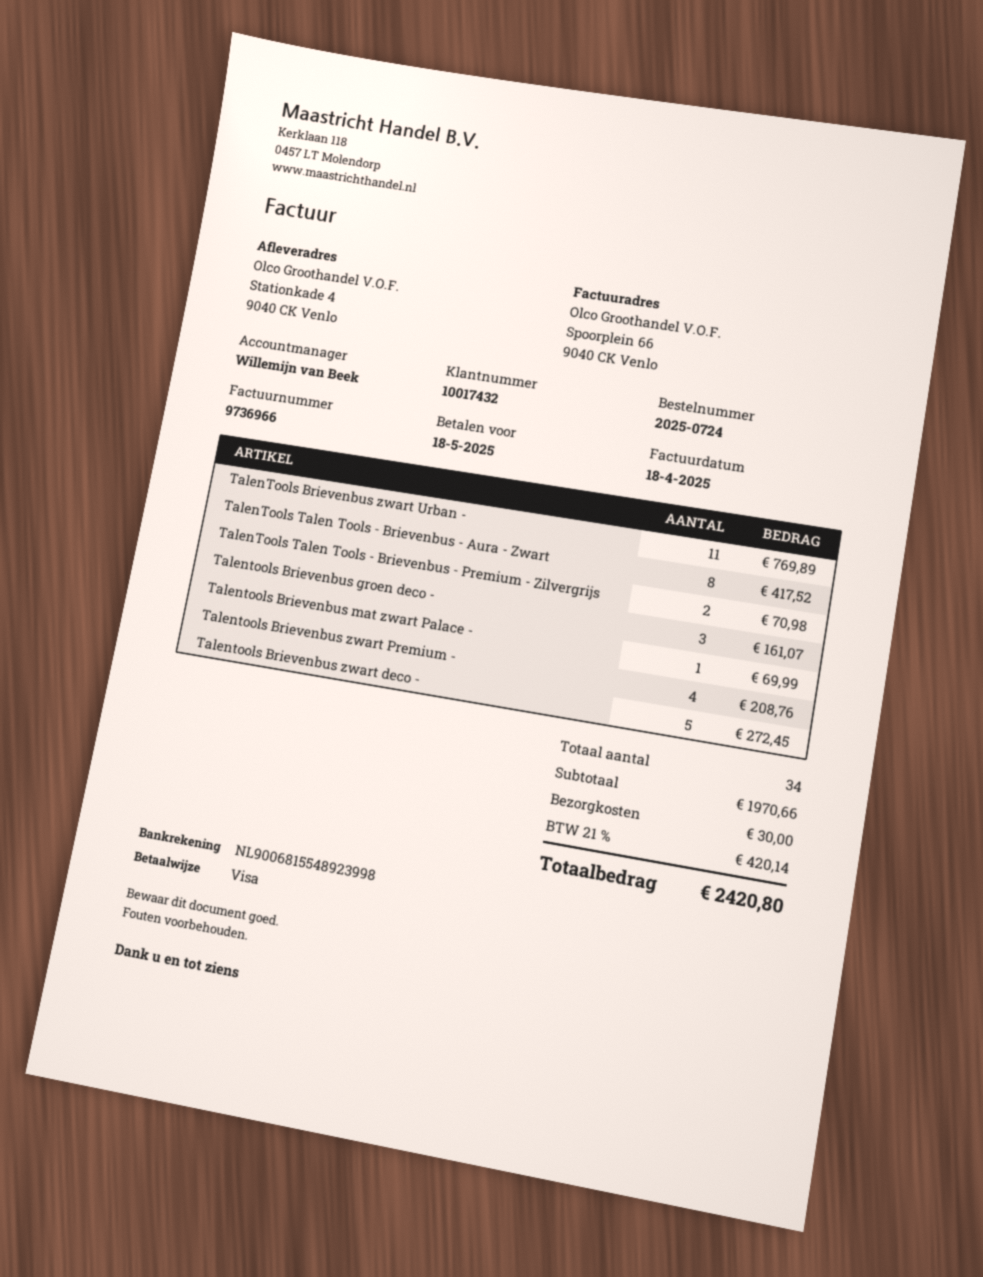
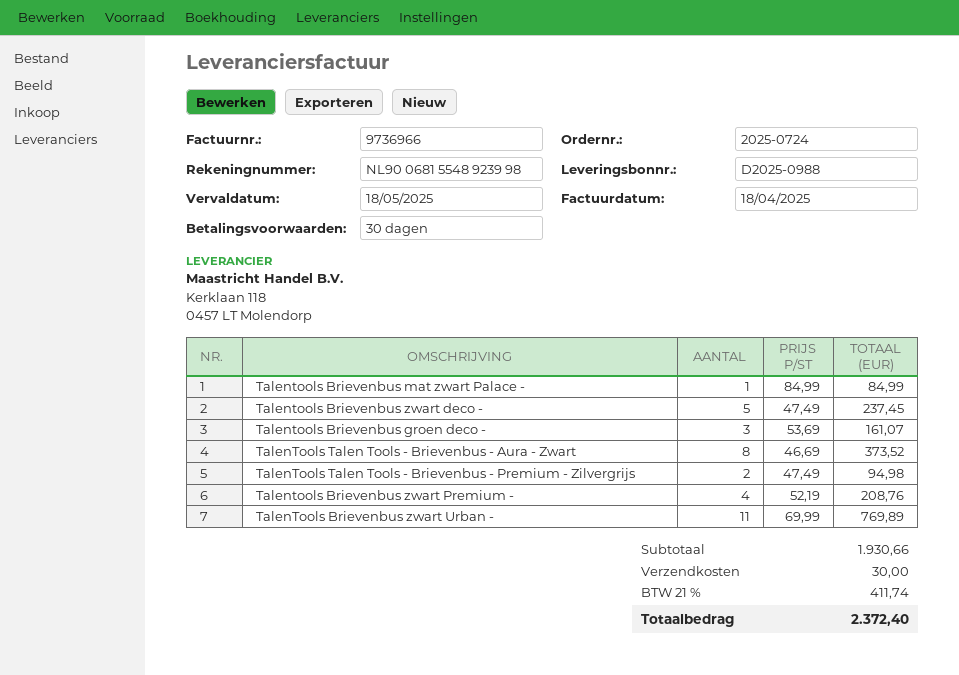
TalenTools Talen Tools - Brievenbus - Aura - Zwart: 8 for 417.52 -> 8 for 373.52
TalenTools Talen Tools - Brievenbus - Premium - Zilvergrijs: 2 for 70.98 -> 2 for 94.98
Talentools Brievenbus mat zwart Palace -: 1 for 69.99 -> 1 for 84.99
Talentools Brievenbus zwart deco -: 5 for 272.45 -> 5 for 237.45
subtotal: 1970.66 -> 1930.66
tax: 21% = 420.14 -> 21% = 411.74
total: 2420.80 -> 2372.40

